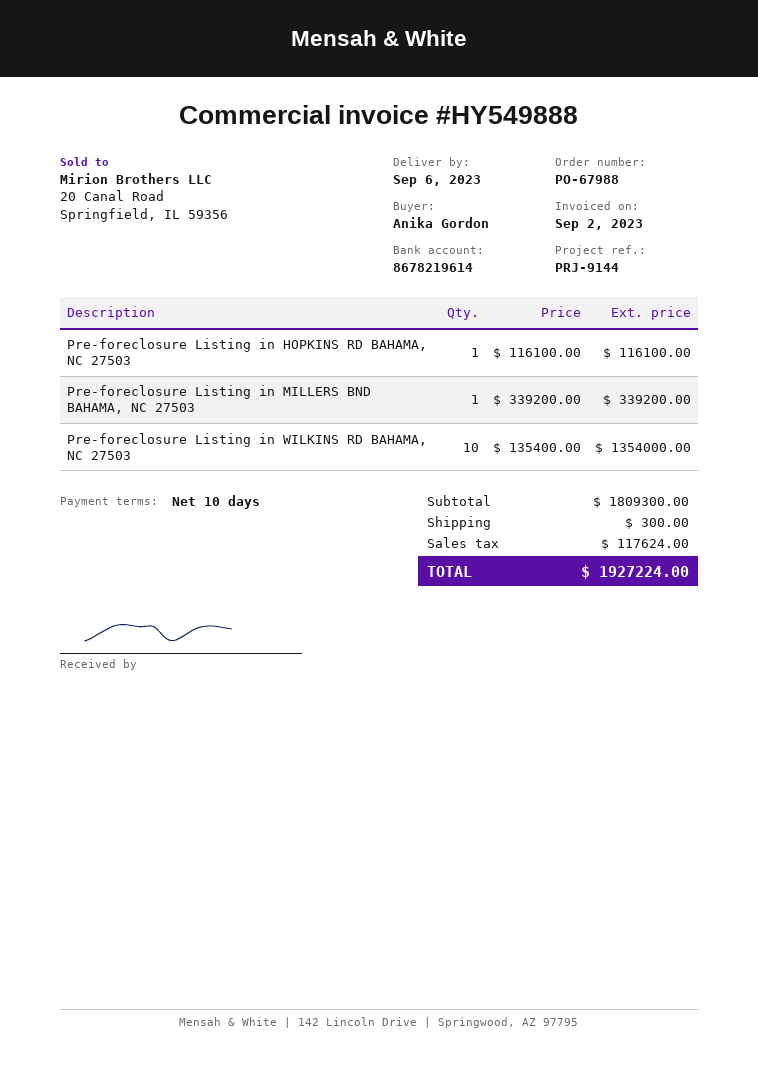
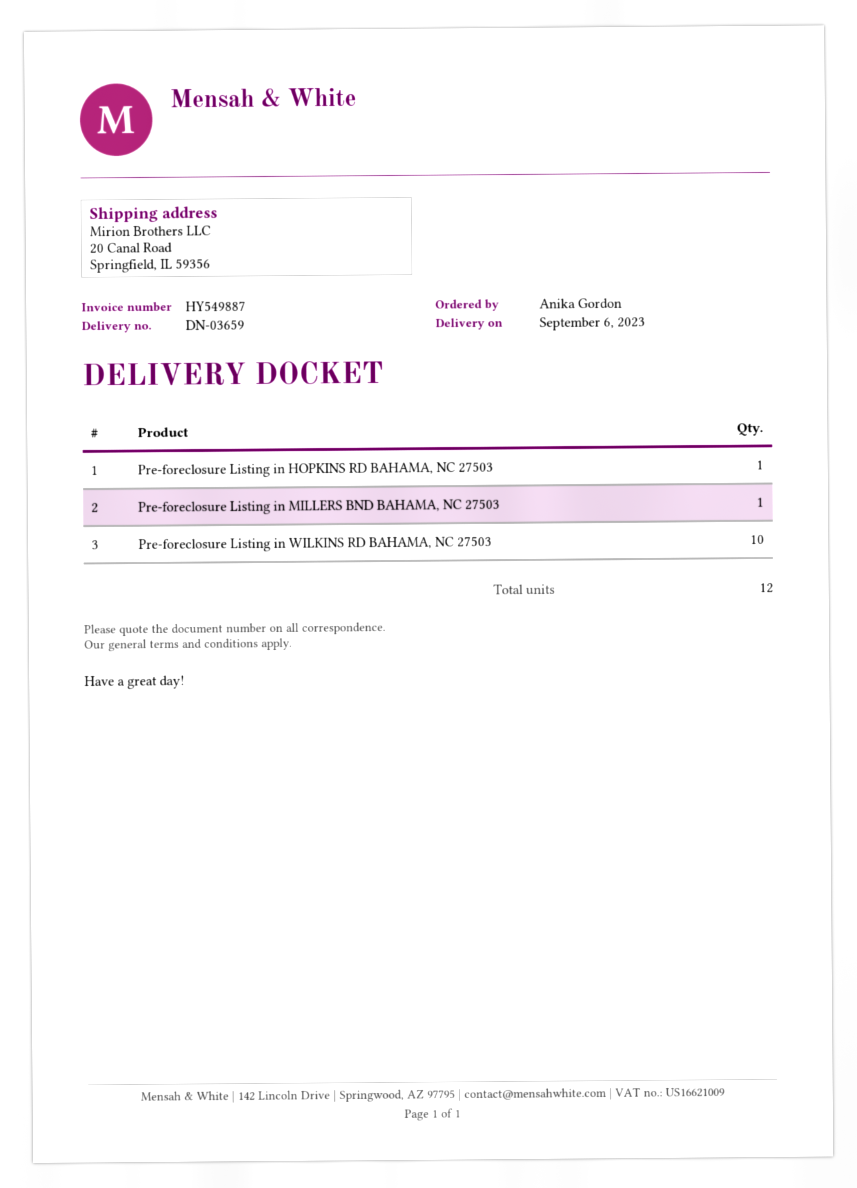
invoice number: HY549888 -> HY549887

